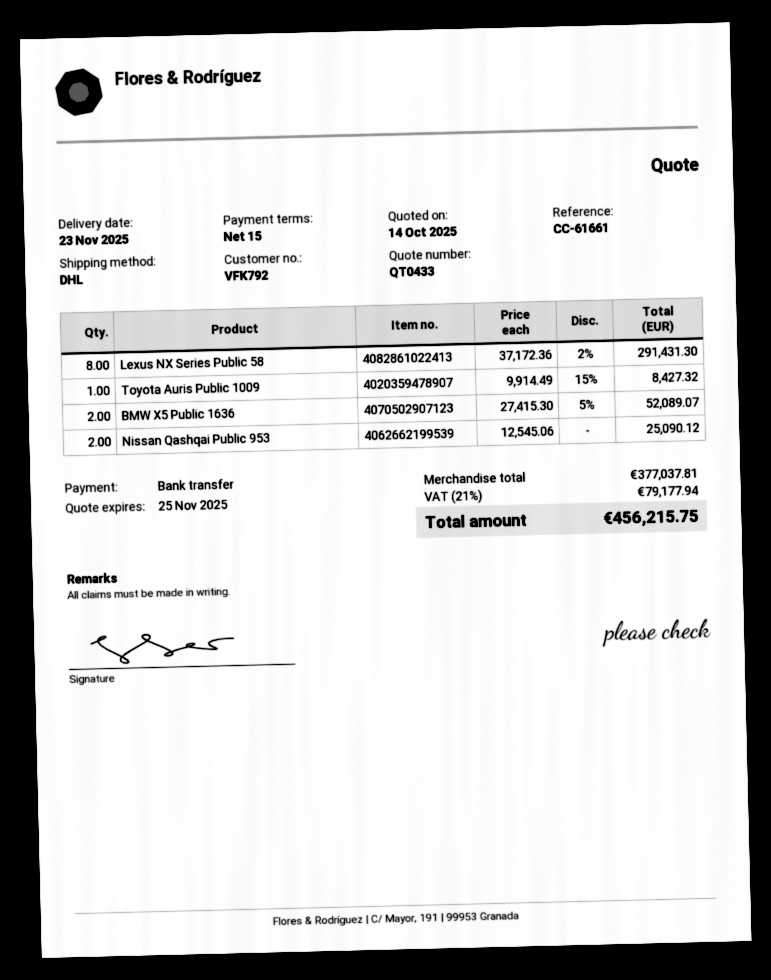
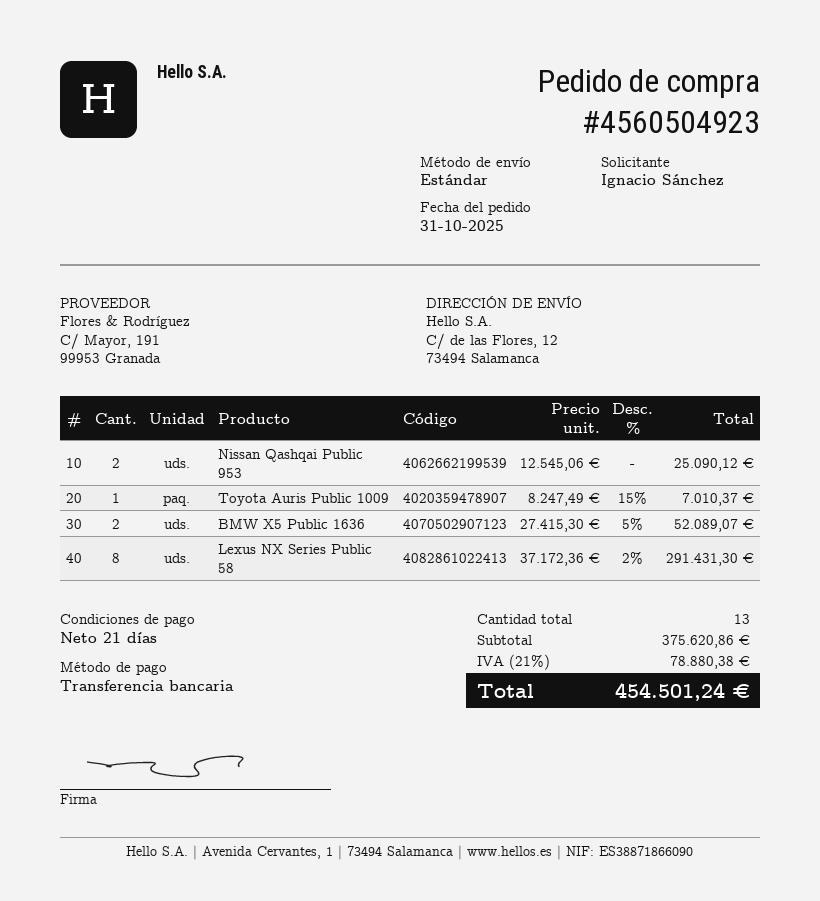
payment terms: 15 days -> 21 days
shipping method: DHL -> standard
Toyota Auris Public 1009: 1 x 9914.49 - 15% = 8427.32 -> 1 x 8247.49 - 15% = 7010.37
subtotal: 377037.81 -> 375620.86
tax: 21% = 79177.94 -> 21% = 78880.38
total: 456215.75 -> 454501.24

